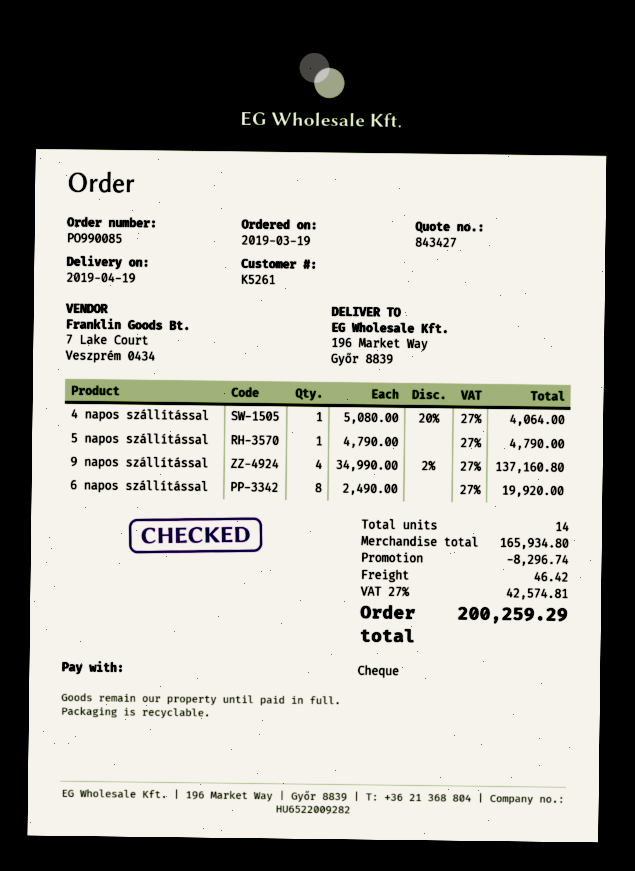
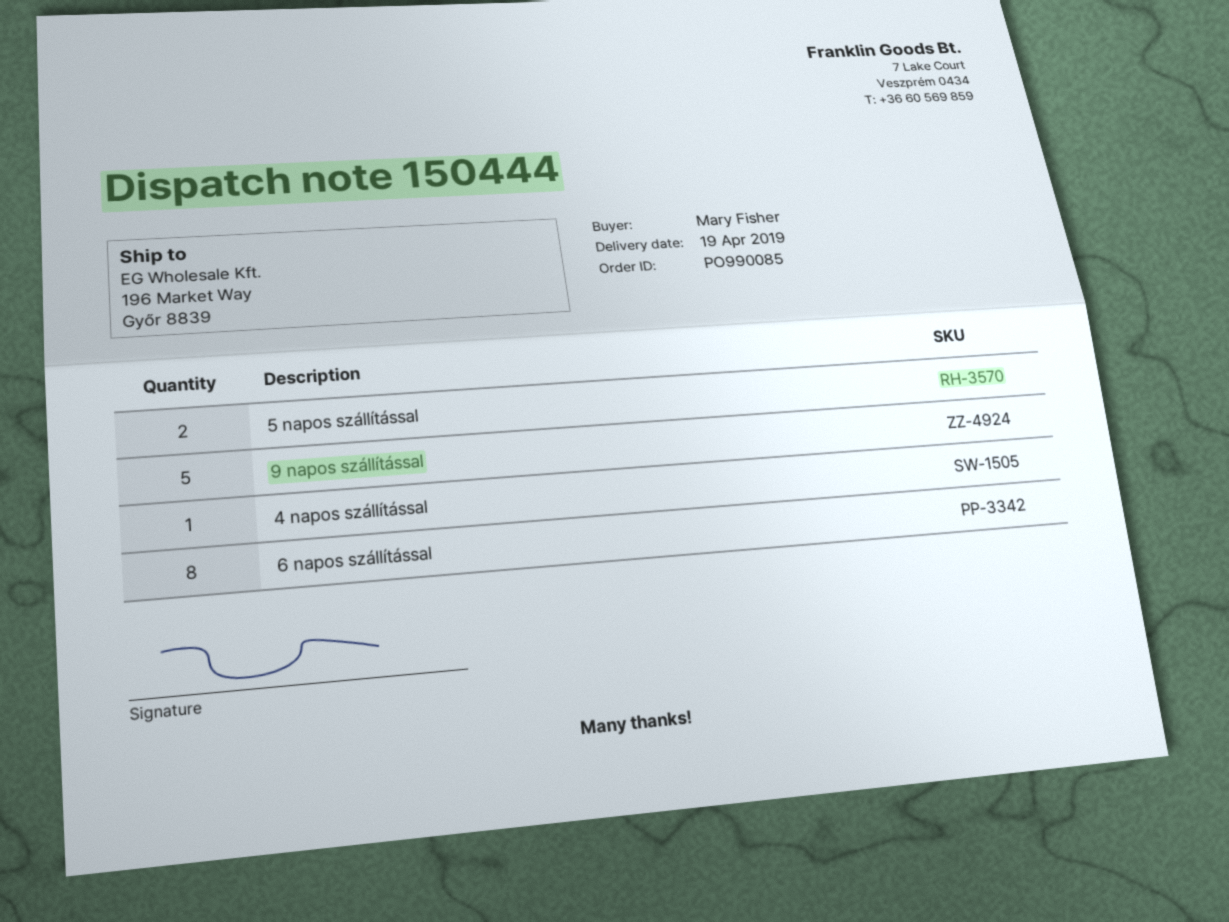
5 napos szállítással: 1 -> 2
9 napos szállítással: 4 -> 5

